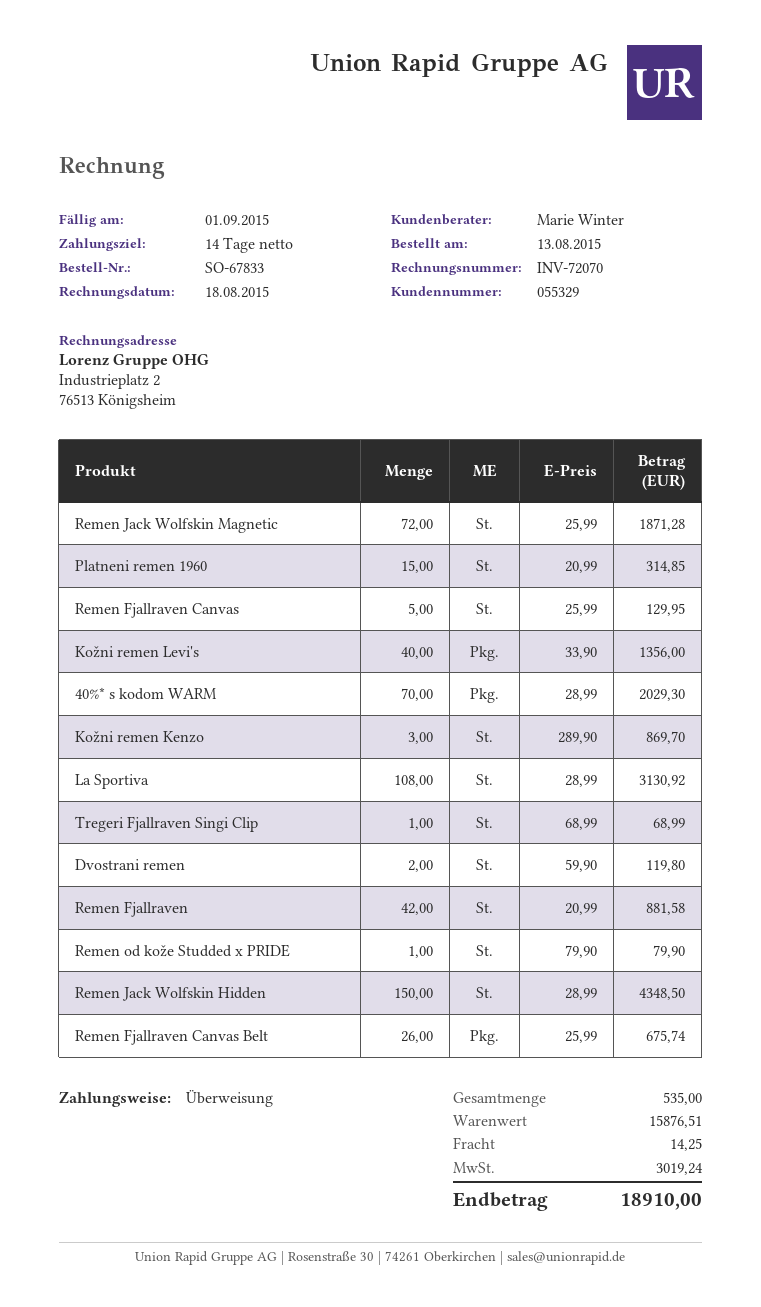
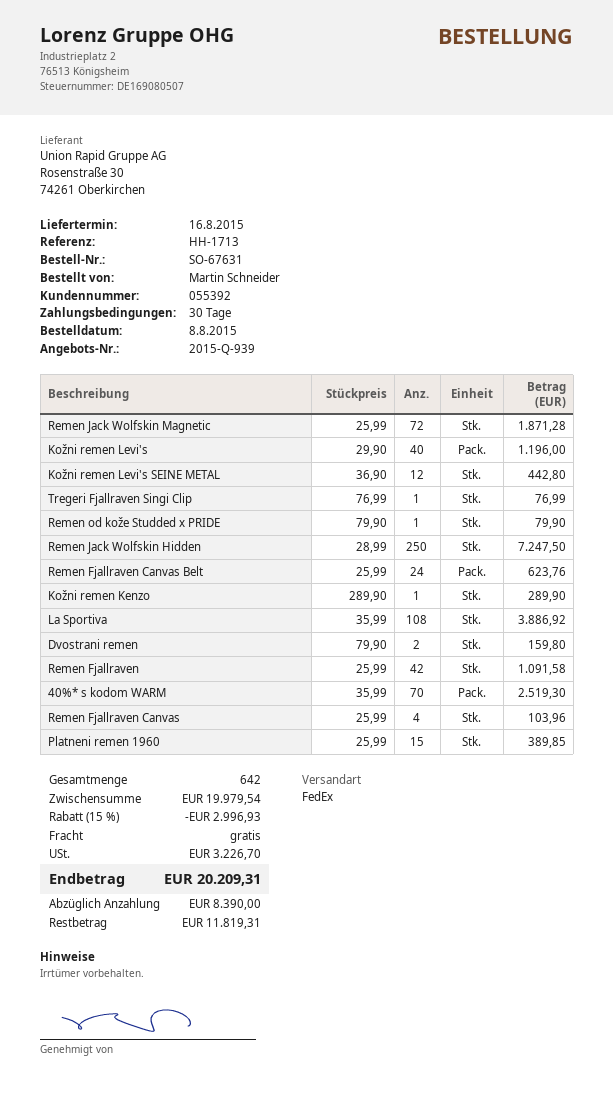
order number: SO-67833 -> SO-67631
order date: 2015-08-13 -> 2015-08-08
payment terms: 14 days -> 30 days
customer number: 055329 -> 055392
Platneni remen 1960: 15 x 20.99 = 314.85 -> 15 x 25.99 = 389.85
Remen Fjallraven Canvas: 5 x 25.99 = 129.95 -> 4 x 25.99 = 103.96
Kožni remen Levi's: 40 x 33.90 = 1356.00 -> 40 x 29.90 = 1196.00
40%* s kodom WARM: 70 x 28.99 = 2029.30 -> 70 x 35.99 = 2519.30
Kožni remen Kenzo: 3 x 289.90 = 869.70 -> 1 x 289.90 = 289.90
La Sportiva: 108 x 28.99 = 3130.92 -> 108 x 35.99 = 3886.92
Tregeri Fjallraven Singi Clip: 1 x 68.99 = 68.99 -> 1 x 76.99 = 76.99
Dvostrani remen: 2 x 59.90 = 119.80 -> 2 x 79.90 = 159.80
Remen Fjallraven: 42 x 20.99 = 881.58 -> 42 x 25.99 = 1091.58
Remen Jack Wolfskin Hidden: 150 x 28.99 = 4348.50 -> 250 x 28.99 = 7247.50
Remen Fjallraven Canvas Belt: 26 x 25.99 = 675.74 -> 24 x 25.99 = 623.76
Kožni remen Levi's SEINE METAL: none -> 12 x 36.90 = 442.80
total quantity: 535 -> 642
subtotal: 15876.51 -> 19979.54
discount: none -> 15% = 2996.93
shipping: 14.25 -> 0.00
tax: 3019.24 -> 3226.70
total: 18910.00 -> 20209.31

